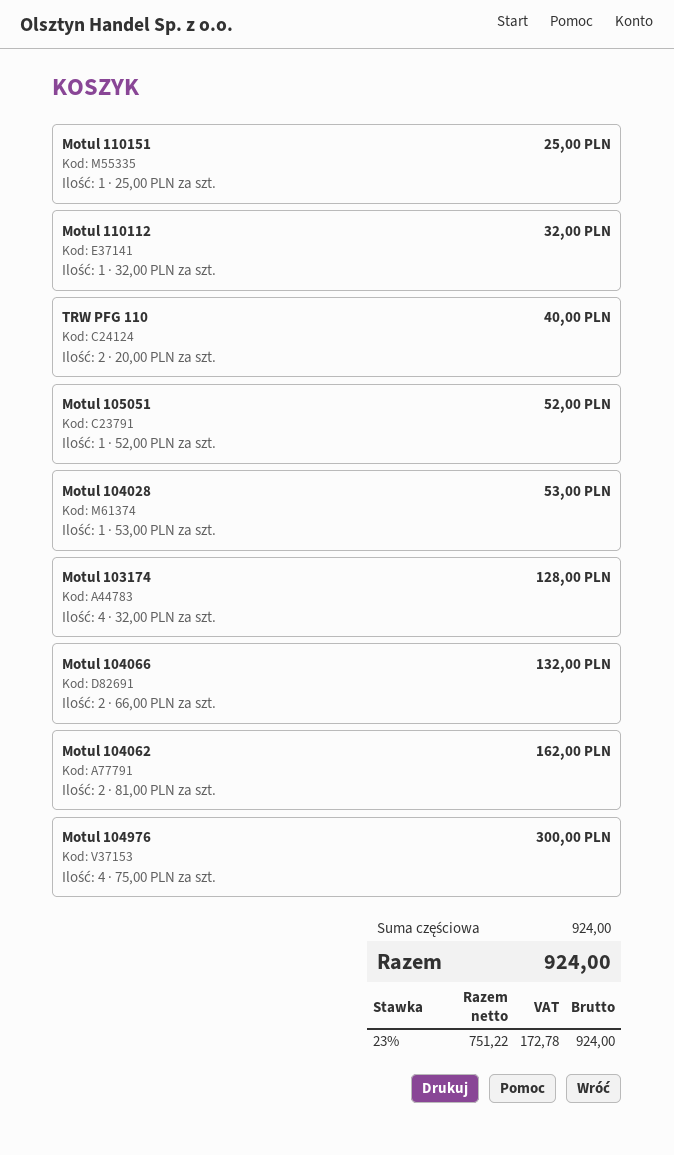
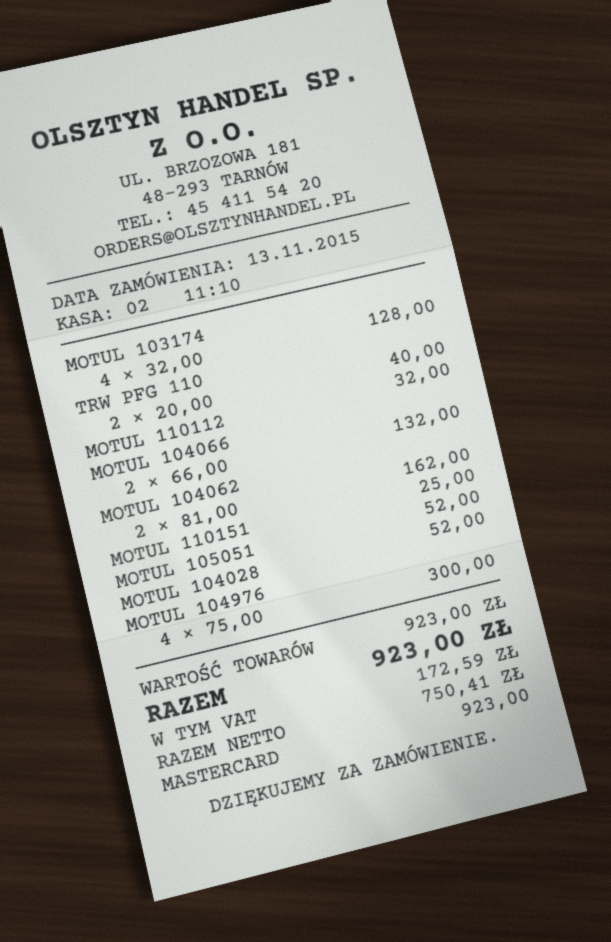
Motul 104028: 1 x 53.00 = 53.00 -> 1 x 52.00 = 52.00
subtotal: 924.00 -> 923.00
net: 751.22 -> 750.41
tax: 172.78 -> 172.59
total: 924.00 -> 923.00

